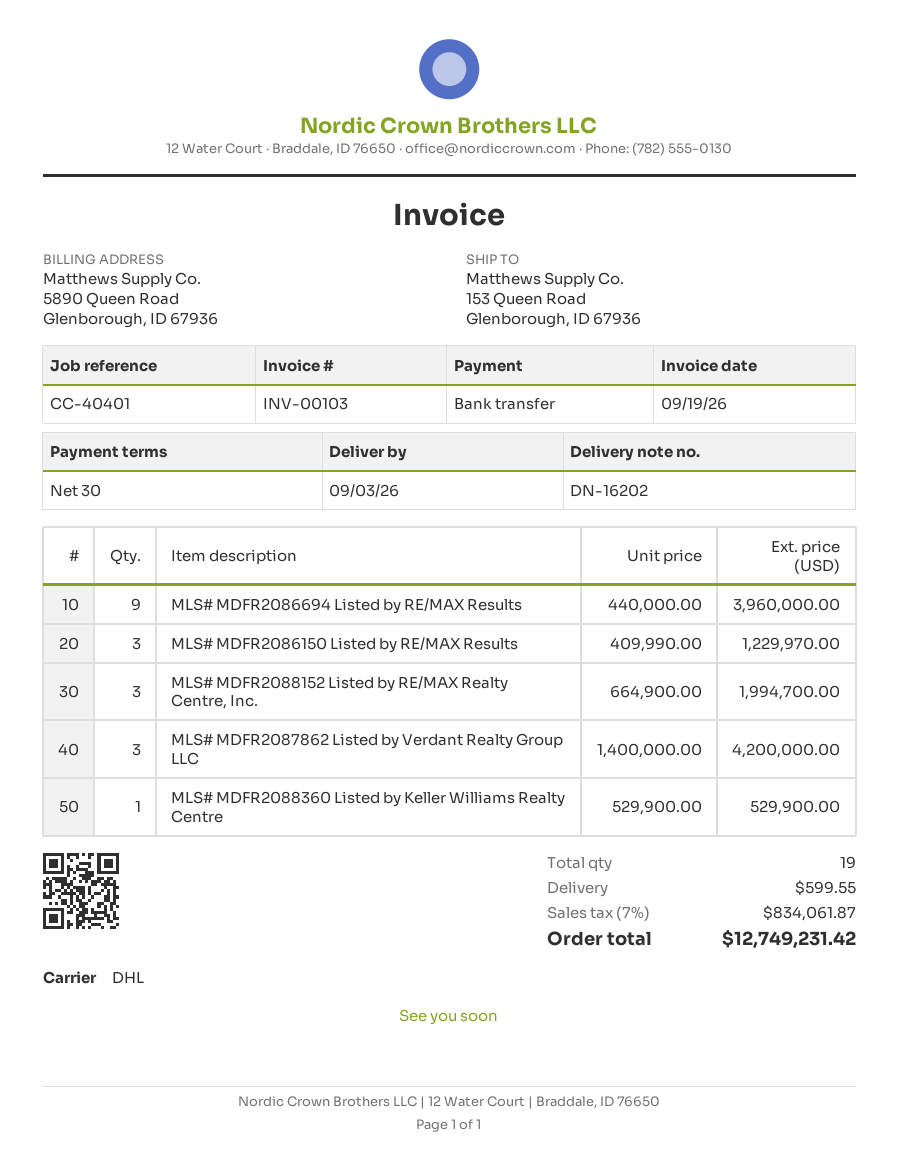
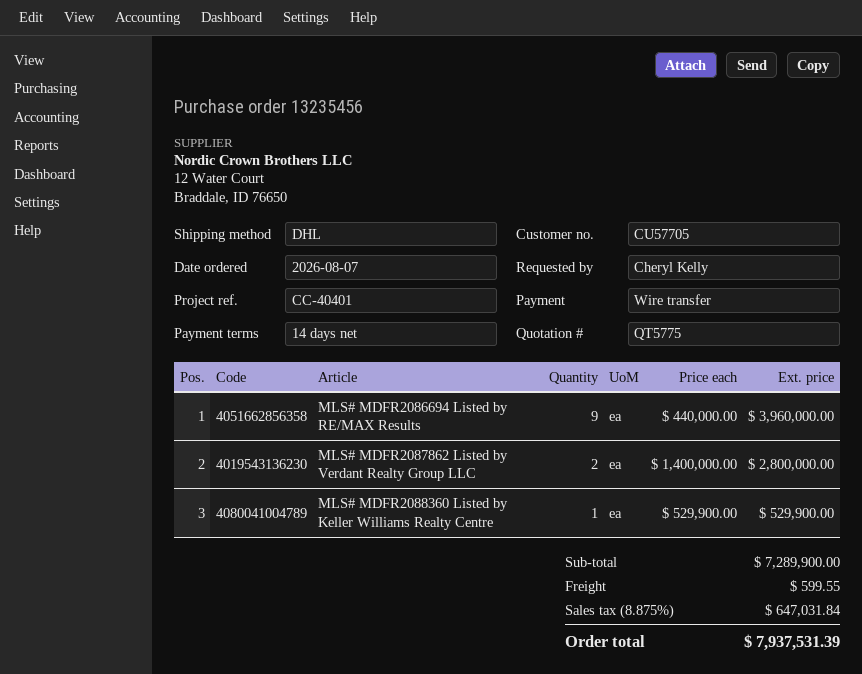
payment terms: 30 days -> 14 days
MLS# MDFR2086150 Listed by RE/MAX Results: 3 x 409990.00 = 1229970.00 -> none
MLS# MDFR2088152 Listed by RE/MAX Realty Centre, Inc.: 3 x 664900.00 = 1994700.00 -> none
MLS# MDFR2087862 Listed by Verdant Realty Group LLC: 3 x 1400000.00 = 4200000.00 -> 2 x 1400000.00 = 2800000.00
tax: 7% = 834061.87 -> 8.875% = 647031.84
total: 12749231.42 -> 7937531.39

